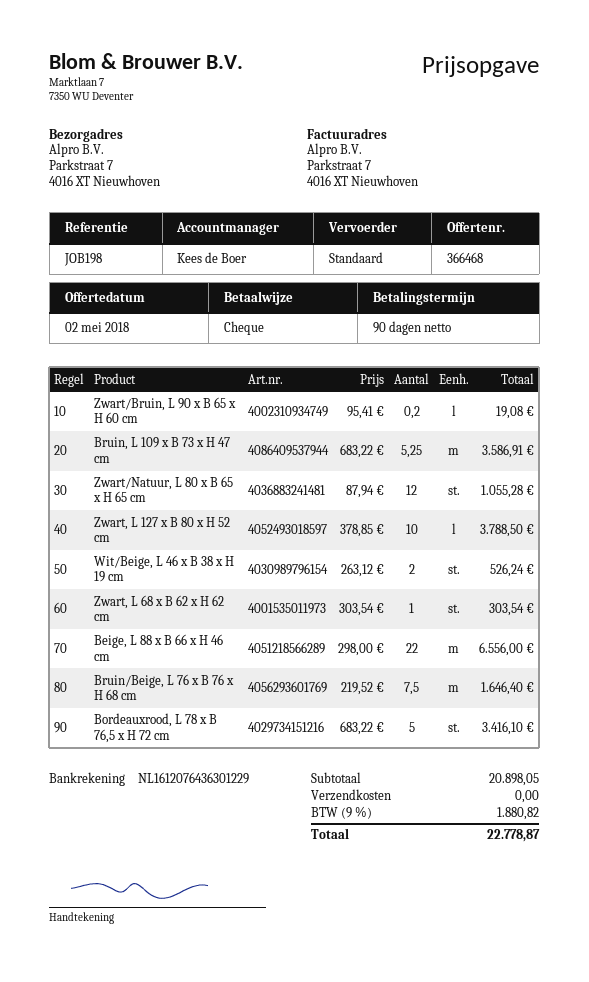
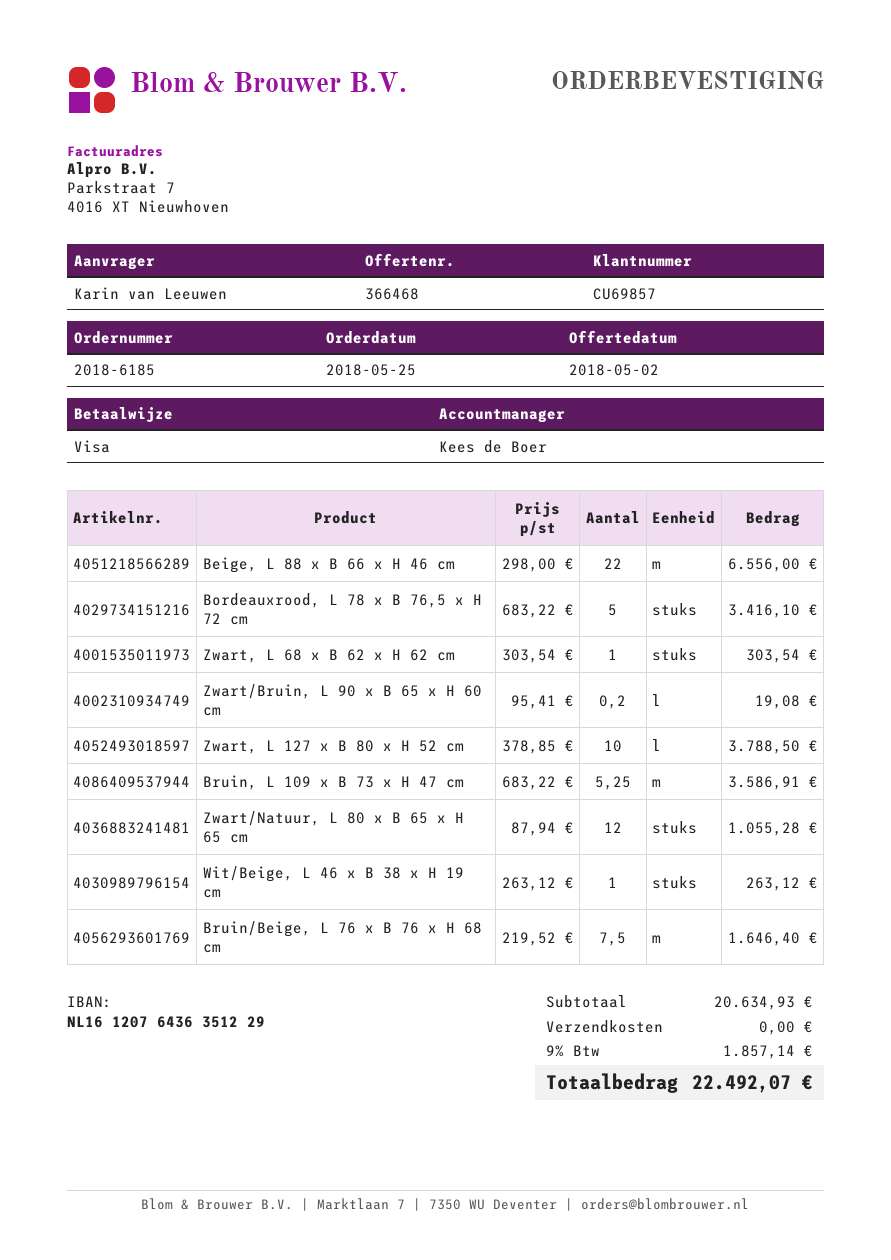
payment method: cheque -> Visa
bank account: NL1612076436301229 -> NL1612076436351229
Wit/Beige, L 46 x B 38 x H 19 cm: 2 x 263.12 = 526.24 -> 1 x 263.12 = 263.12
subtotal: 20898.05 -> 20634.93
tax: 9% = 1880.82 -> 9% = 1857.14
total: 22778.87 -> 22492.07

